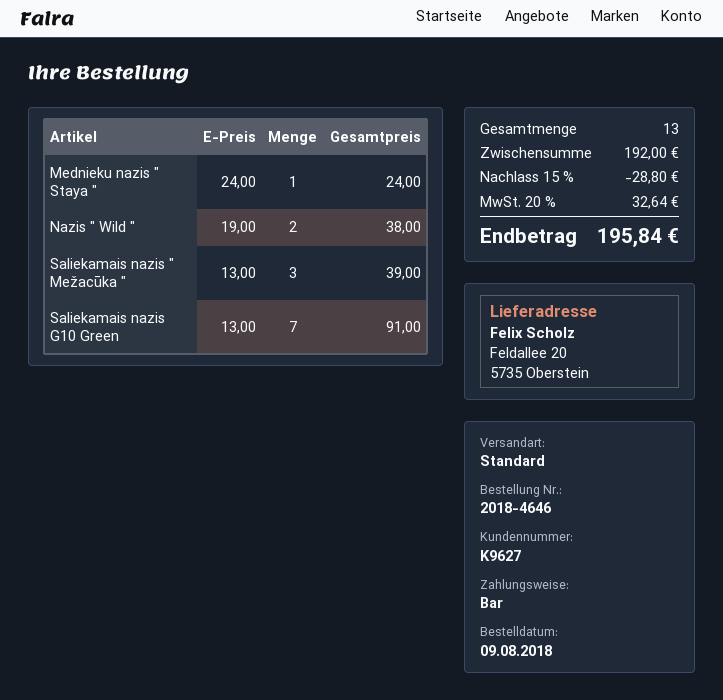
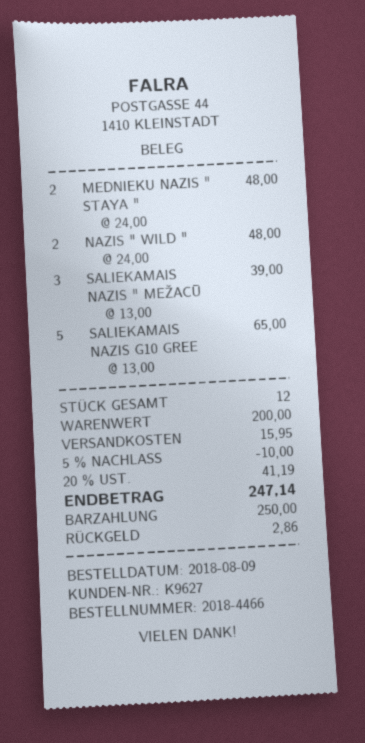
order number: 2018-4646 -> 2018-4466
Mednieku nazis " Staya ": 1 x 24.00 = 24.00 -> 2 x 24.00 = 48.00
Nazis " Wild ": 2 x 19.00 = 38.00 -> 2 x 24.00 = 48.00
Saliekamais nazis G10 Green: 7 x 13.00 = 91.00 -> 5 x 13.00 = 65.00
total quantity: 13 -> 12
subtotal: 192.00 -> 200.00
discount: 15% = 28.80 -> 5% = 10.00
shipping: none -> 15.95
tax: 20% = 32.64 -> 20% = 41.19
total: 195.84 -> 247.14

